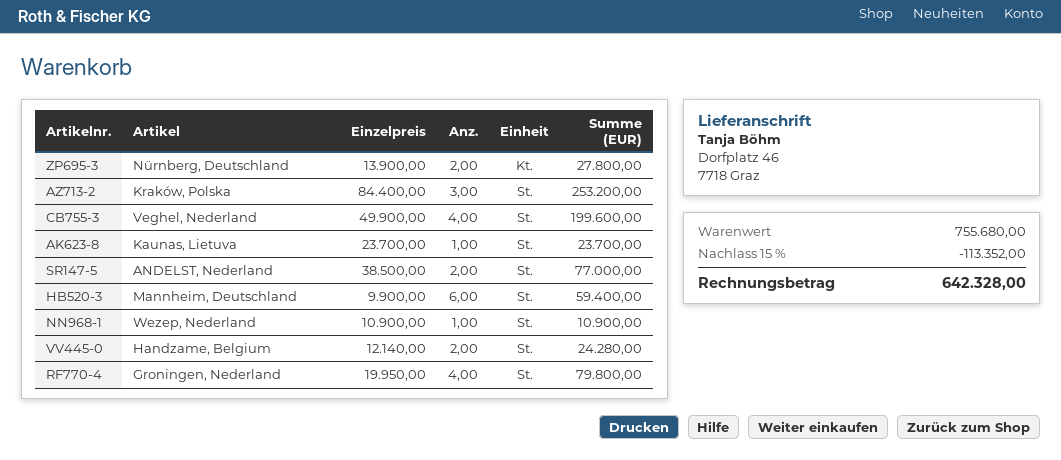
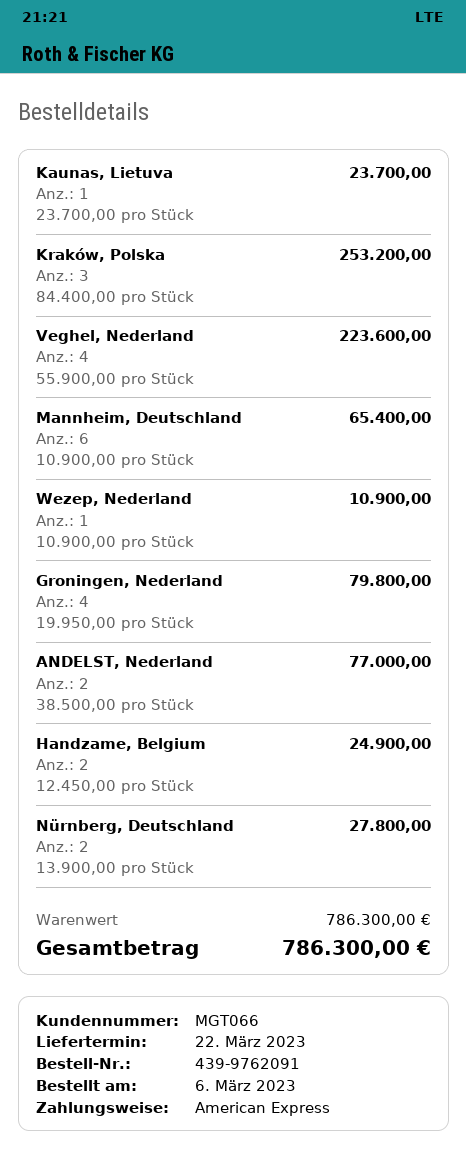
Veghel, Nederland: 4 x 49900.00 = 199600.00 -> 4 x 55900.00 = 223600.00
Mannheim, Deutschland: 6 x 9900.00 = 59400.00 -> 6 x 10900.00 = 65400.00
Handzame, Belgium: 2 x 12140.00 = 24280.00 -> 2 x 12450.00 = 24900.00
subtotal: 755680.00 -> 786300.00
discount: 15% = 113352.00 -> none
total: 642328.00 -> 786300.00

